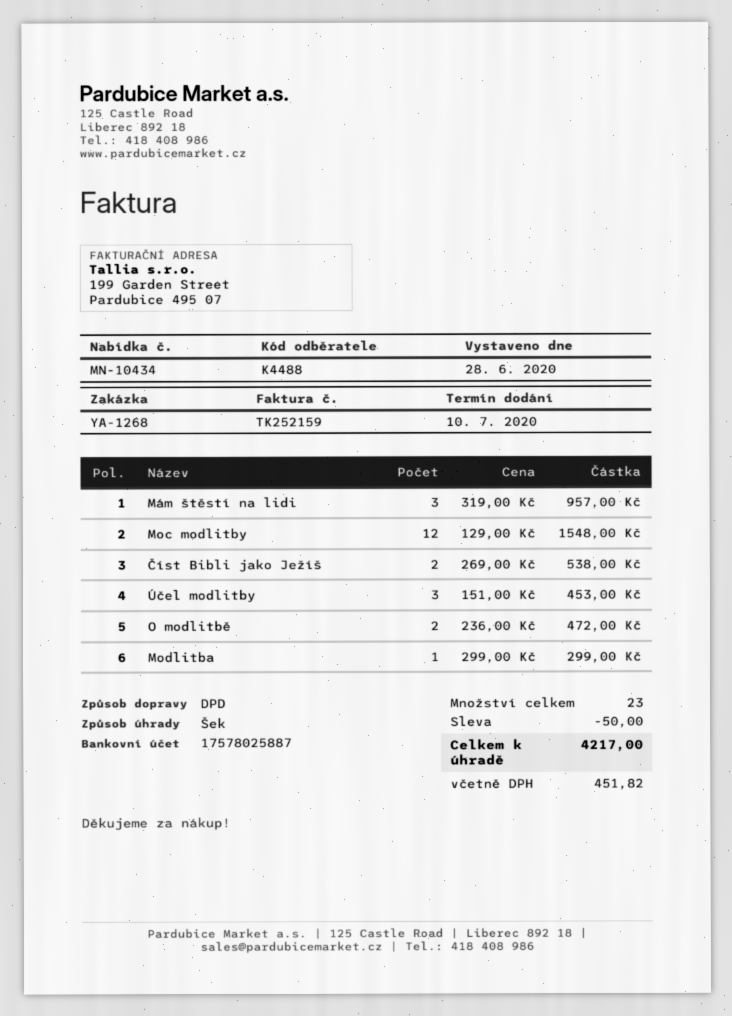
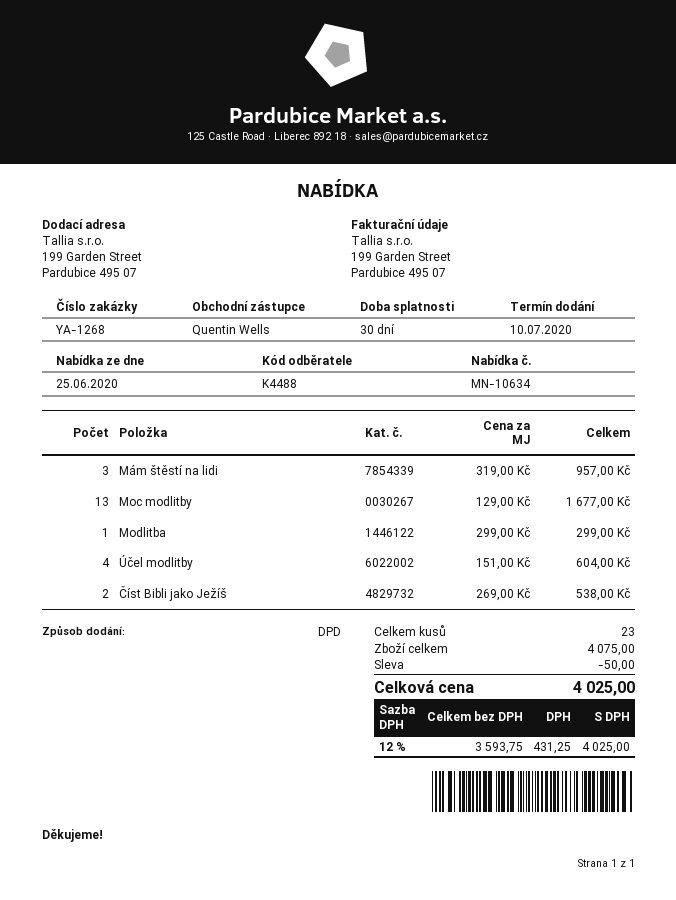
quote number: MN-10434 -> MN-10634
Moc modlitby: 12 x 129.00 = 1548.00 -> 13 x 129.00 = 1677.00
Účel modlitby: 3 x 151.00 = 453.00 -> 4 x 151.00 = 604.00
O modlitbě: 2 x 236.00 = 472.00 -> none
tax: 451.82 -> 431.25
total: 4217.00 -> 4025.00

